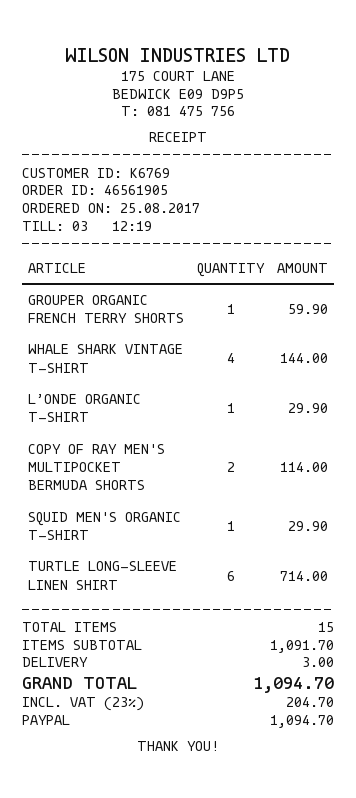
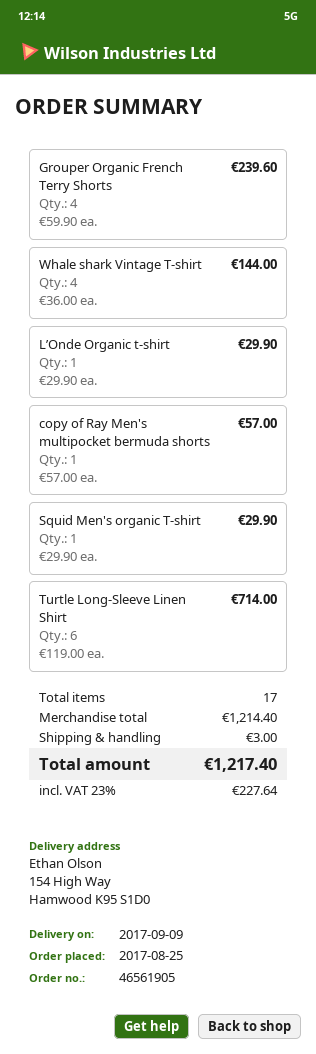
GROUPER ORGANIC FRENCH TERRY SHORTS: 1 for 59.90 -> 4 for 239.60
COPY OF RAY MEN'S MULTIPOCKET BERMUDA SHORTS: 2 for 114.00 -> 1 for 57.00
total quantity: 15 -> 17
subtotal: 1091.70 -> 1214.40
tax: 23% = 204.70 -> 23% = 227.64
total: 1094.70 -> 1217.40

